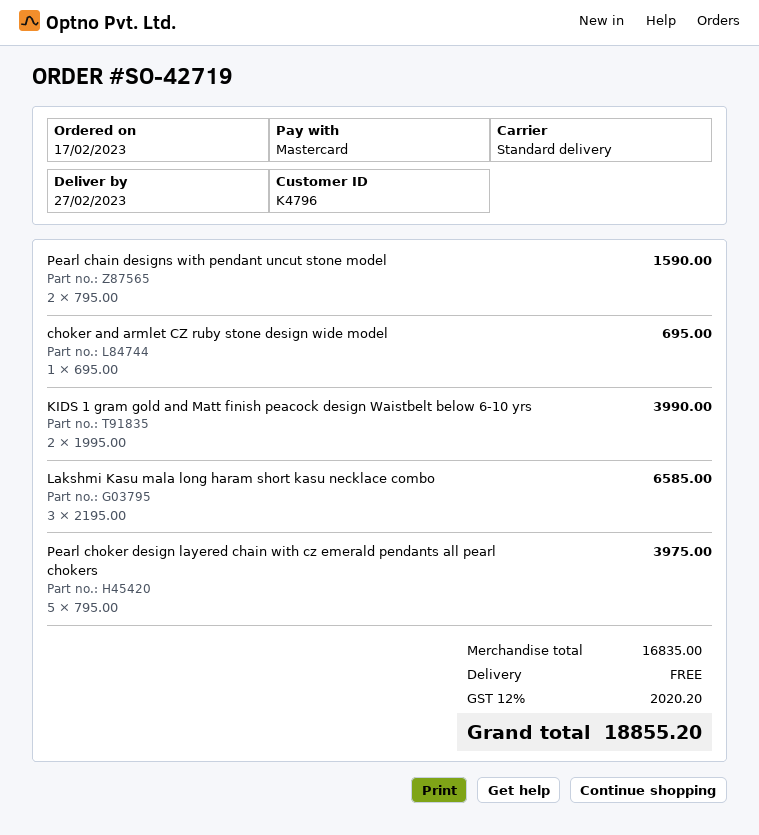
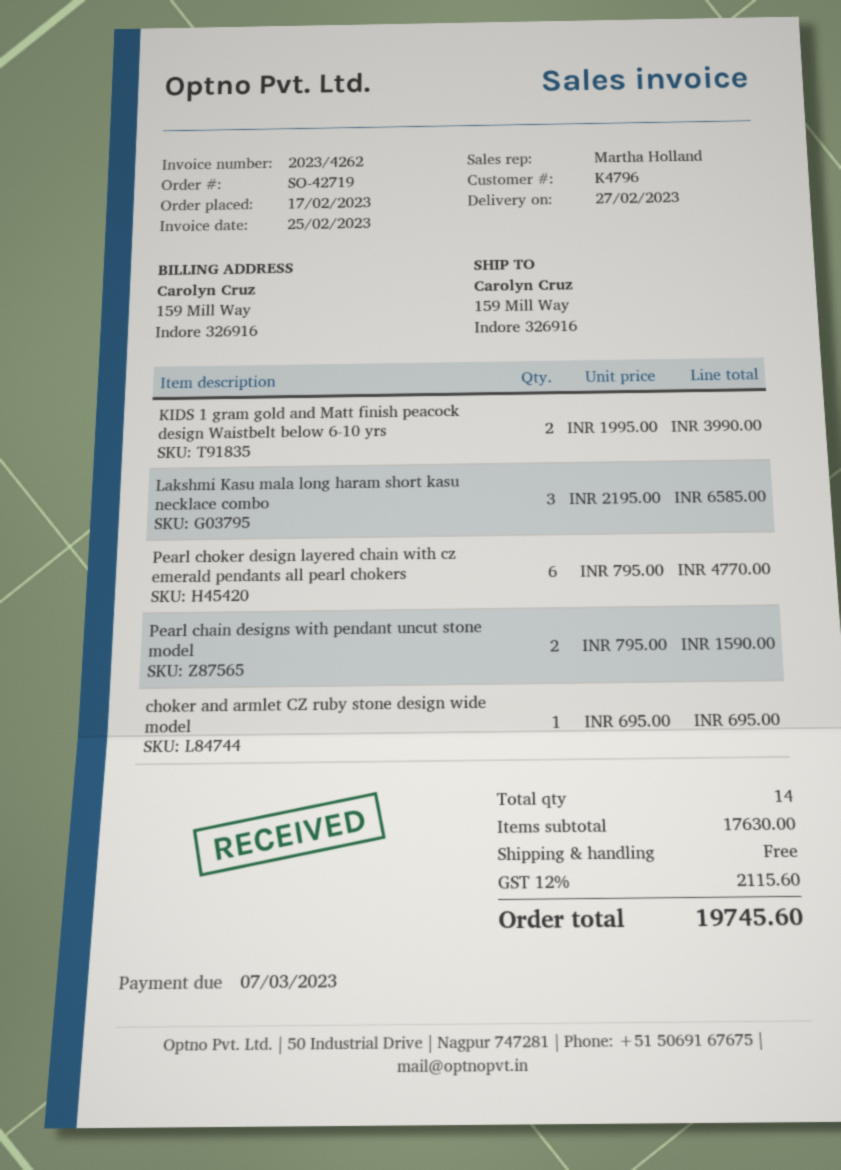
Pearl choker design layered chain with cz emerald pendants all pearl chokers: 5 x 795.00 = 3975.00 -> 6 x 795.00 = 4770.00
subtotal: 16835.00 -> 17630.00
tax: 12% = 2020.20 -> 12% = 2115.60
total: 18855.20 -> 19745.60

